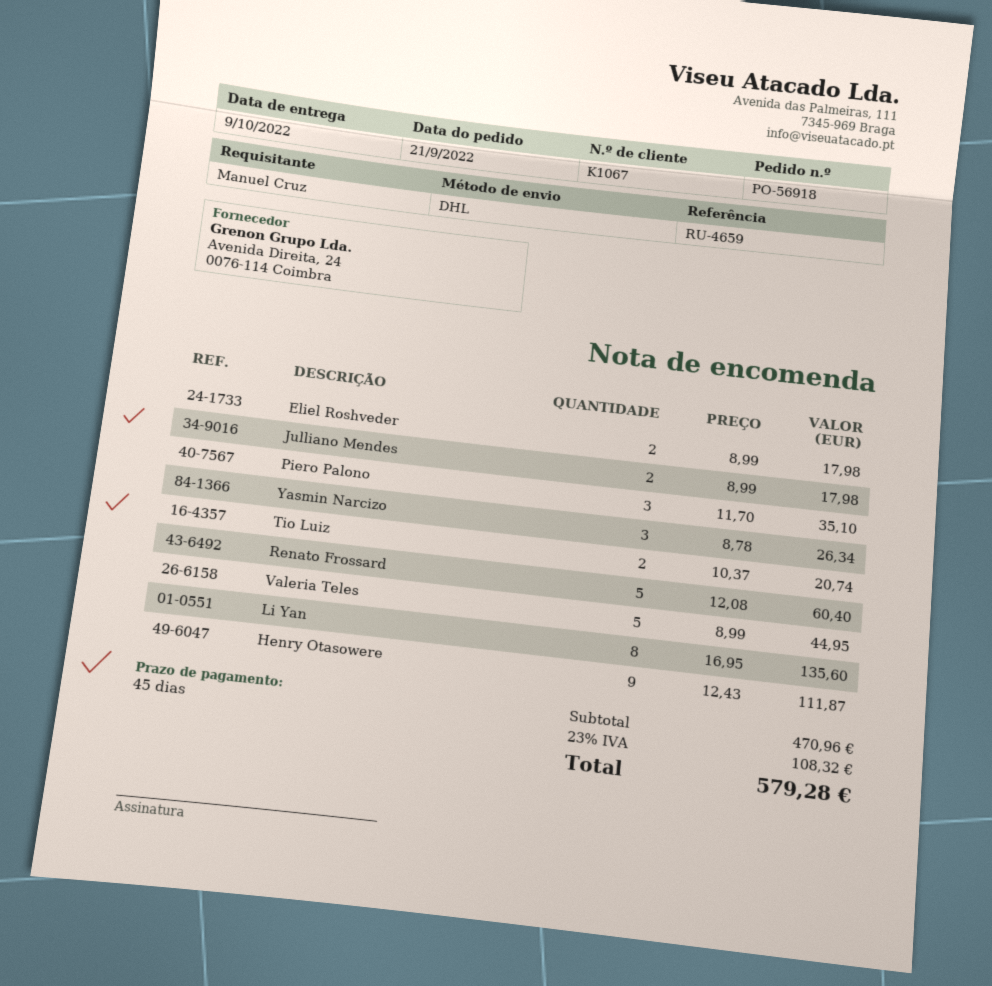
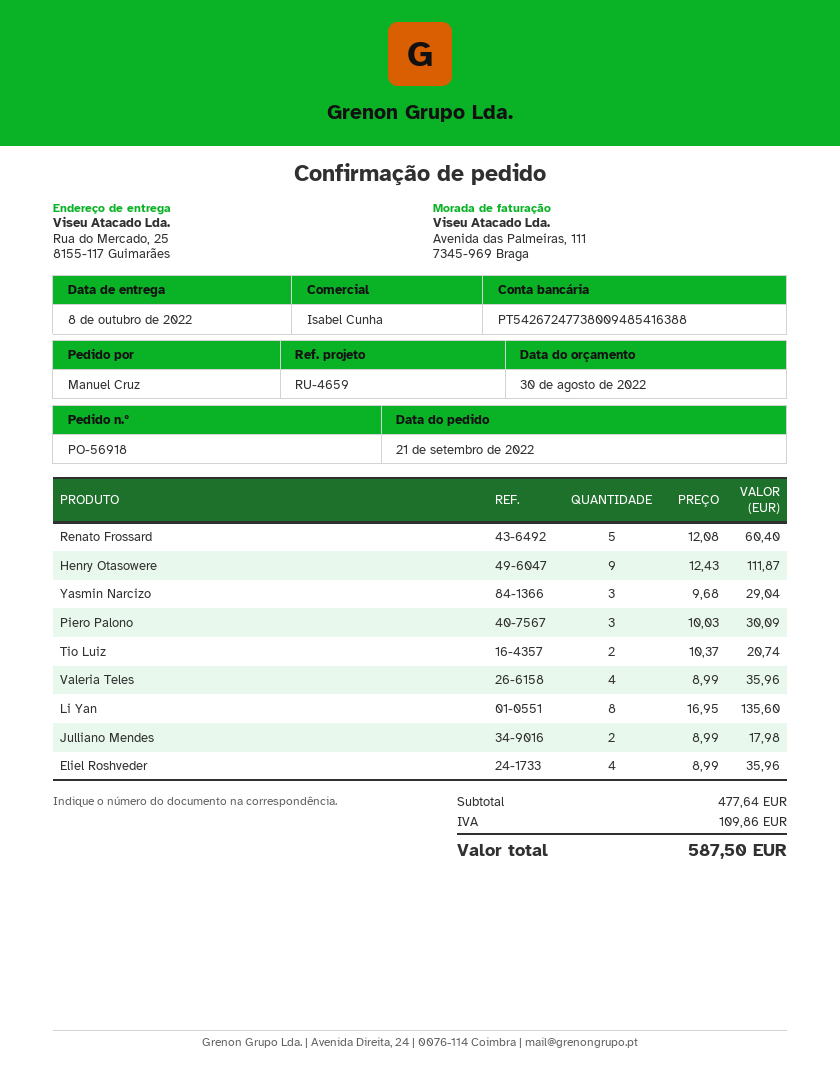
delivery date: 2022-10-09 -> 2022-10-08
Eliel Roshveder: 2 x 8.99 = 17.98 -> 4 x 8.99 = 35.96
Piero Palono: 3 x 11.70 = 35.10 -> 3 x 10.03 = 30.09
Yasmin Narcizo: 3 x 8.78 = 26.34 -> 3 x 9.68 = 29.04
Valeria Teles: 5 x 8.99 = 44.95 -> 4 x 8.99 = 35.96
subtotal: 470.96 -> 477.64
tax: 108.32 -> 109.86
total: 579.28 -> 587.50

